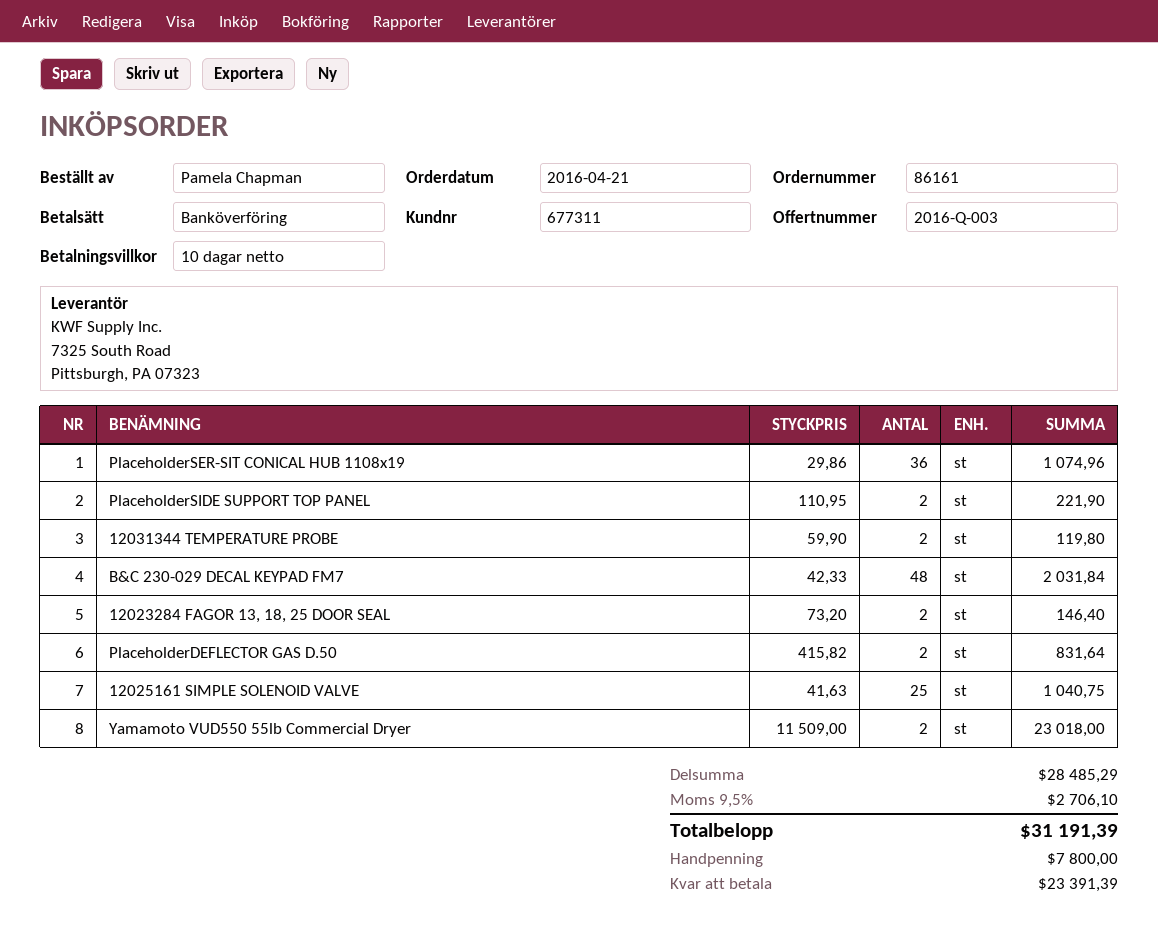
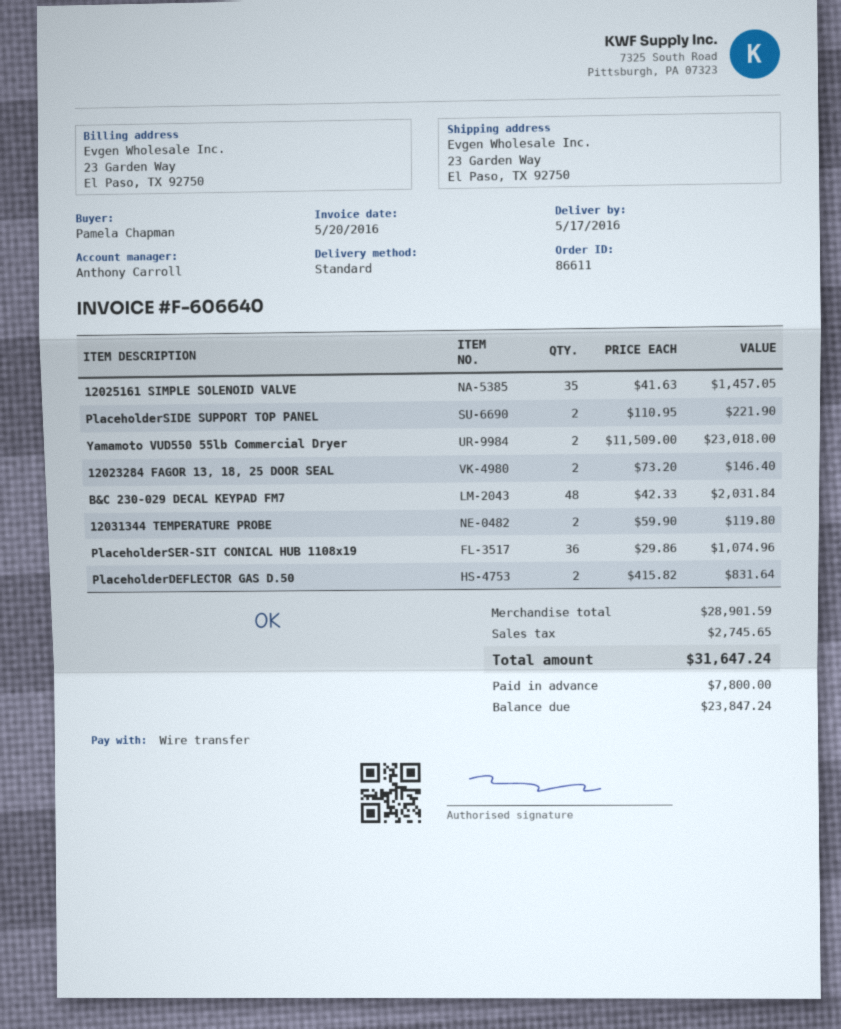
order number: 86161 -> 86611
12025161 SIMPLE SOLENOID VALVE: 25 x 41.63 = 1040.75 -> 35 x 41.63 = 1457.05
subtotal: 28485.29 -> 28901.59
tax: 2706.10 -> 2745.65
total: 31191.39 -> 31647.24
balance: 23391.39 -> 23847.24

